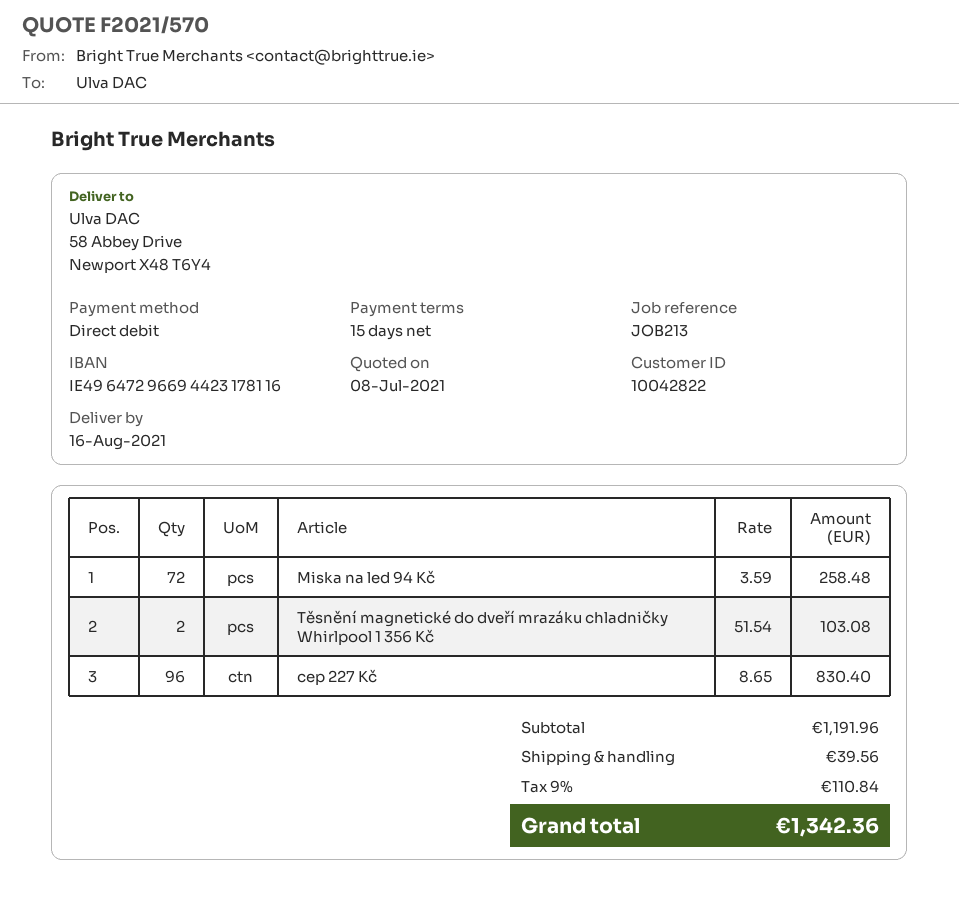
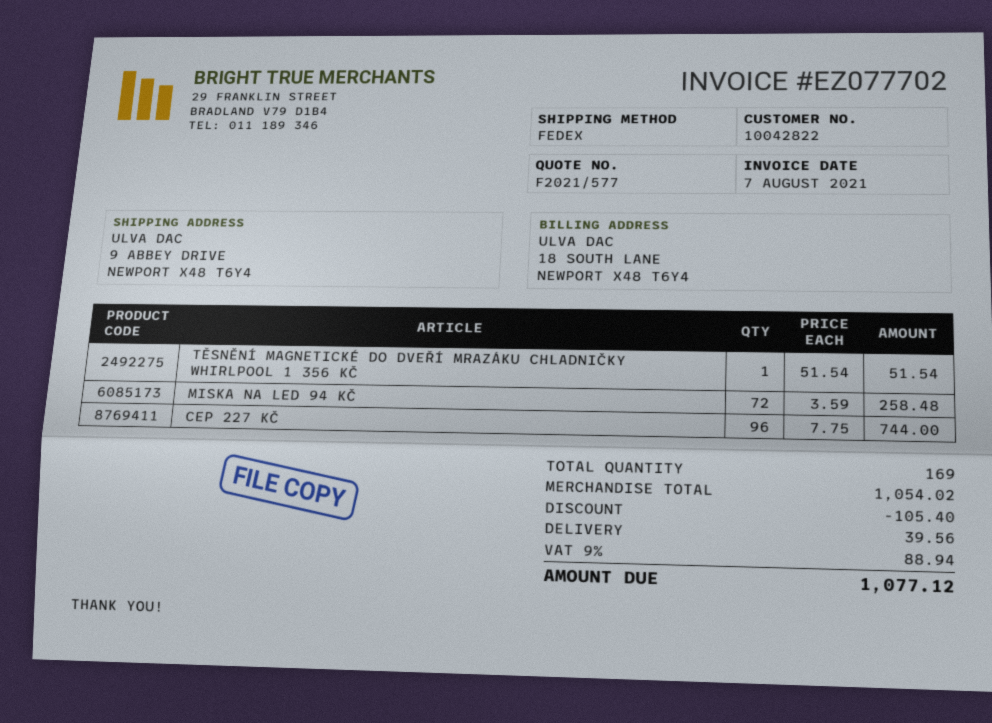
quote number: F2021/570 -> F2021/577
ship to: 58 Abbey Drive, Newport X48 T6Y4 -> 9 ABBEY DRIVE, NEWPORT X48 T6Y4
Těsnění magnetické do dveří mrazáku chladničky Whirlpool 1 356 Kč: 2 x 51.54 = 103.08 -> 1 x 51.54 = 51.54
cep 227 Kč: 96 x 8.65 = 830.40 -> 96 x 7.75 = 744.00
subtotal: 1191.96 -> 1054.02
discount: none -> 105.40
tax: 9% = 110.84 -> 9% = 88.94
total: 1342.36 -> 1077.12

